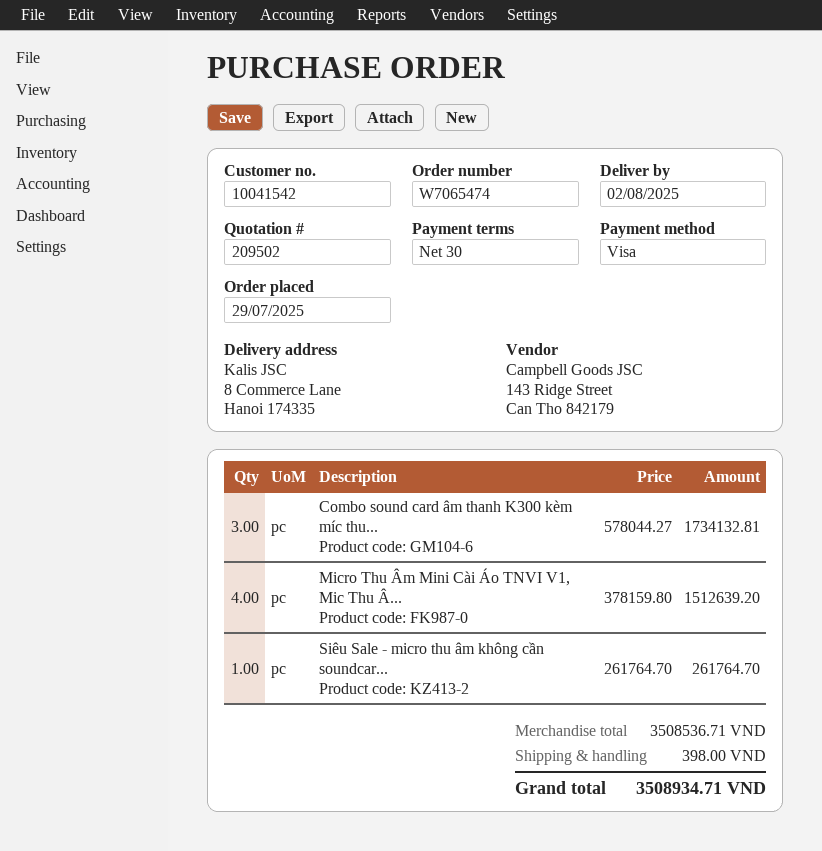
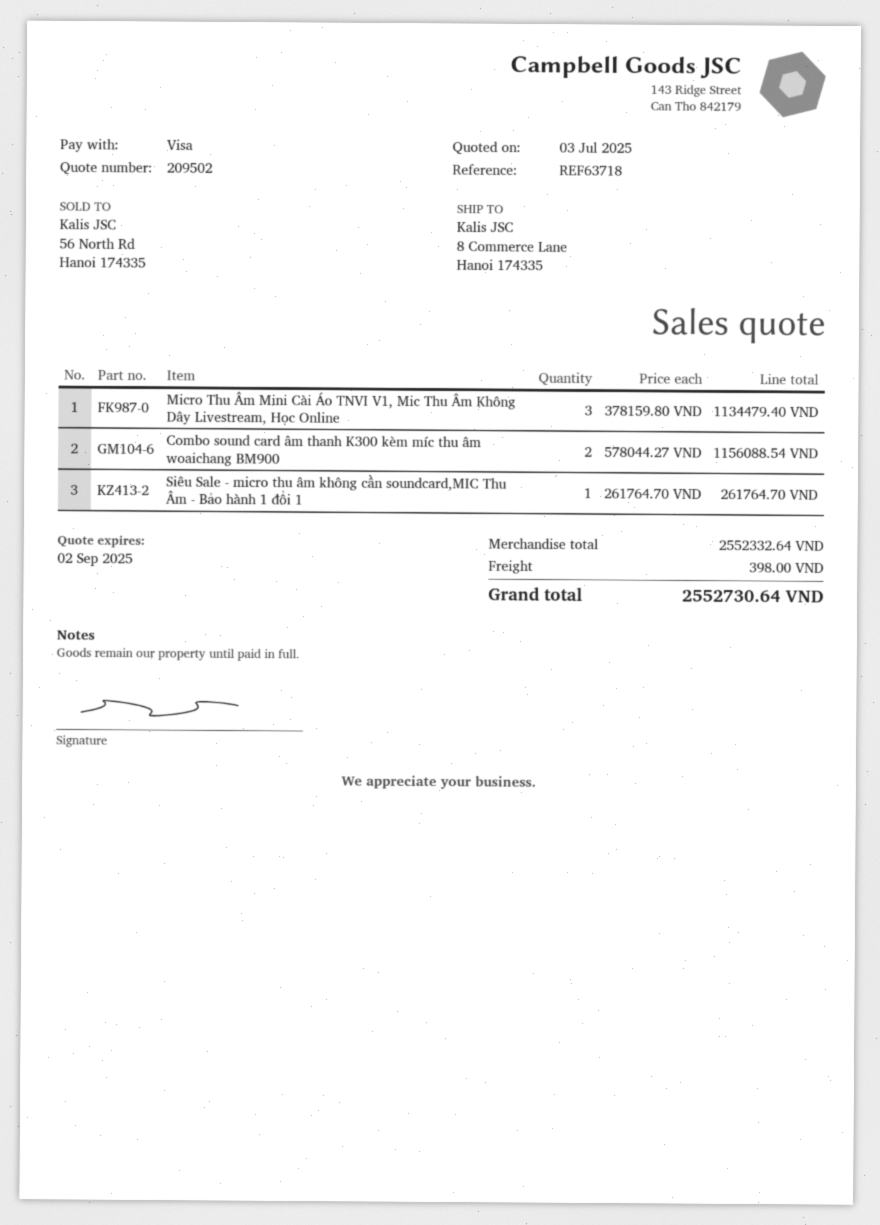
Combo sound card âm thanh K300 kèm míc thu...: 3 x 578044.27 = 1734132.81 -> 2 x 578044.27 = 1156088.54
Micro Thu Âm Mini Cài Áo TNVI V1, Mic Thu Â...: 4 x 378159.80 = 1512639.20 -> 3 x 378159.80 = 1134479.40
subtotal: 3508536.71 -> 2552332.64
total: 3508934.71 -> 2552730.64

